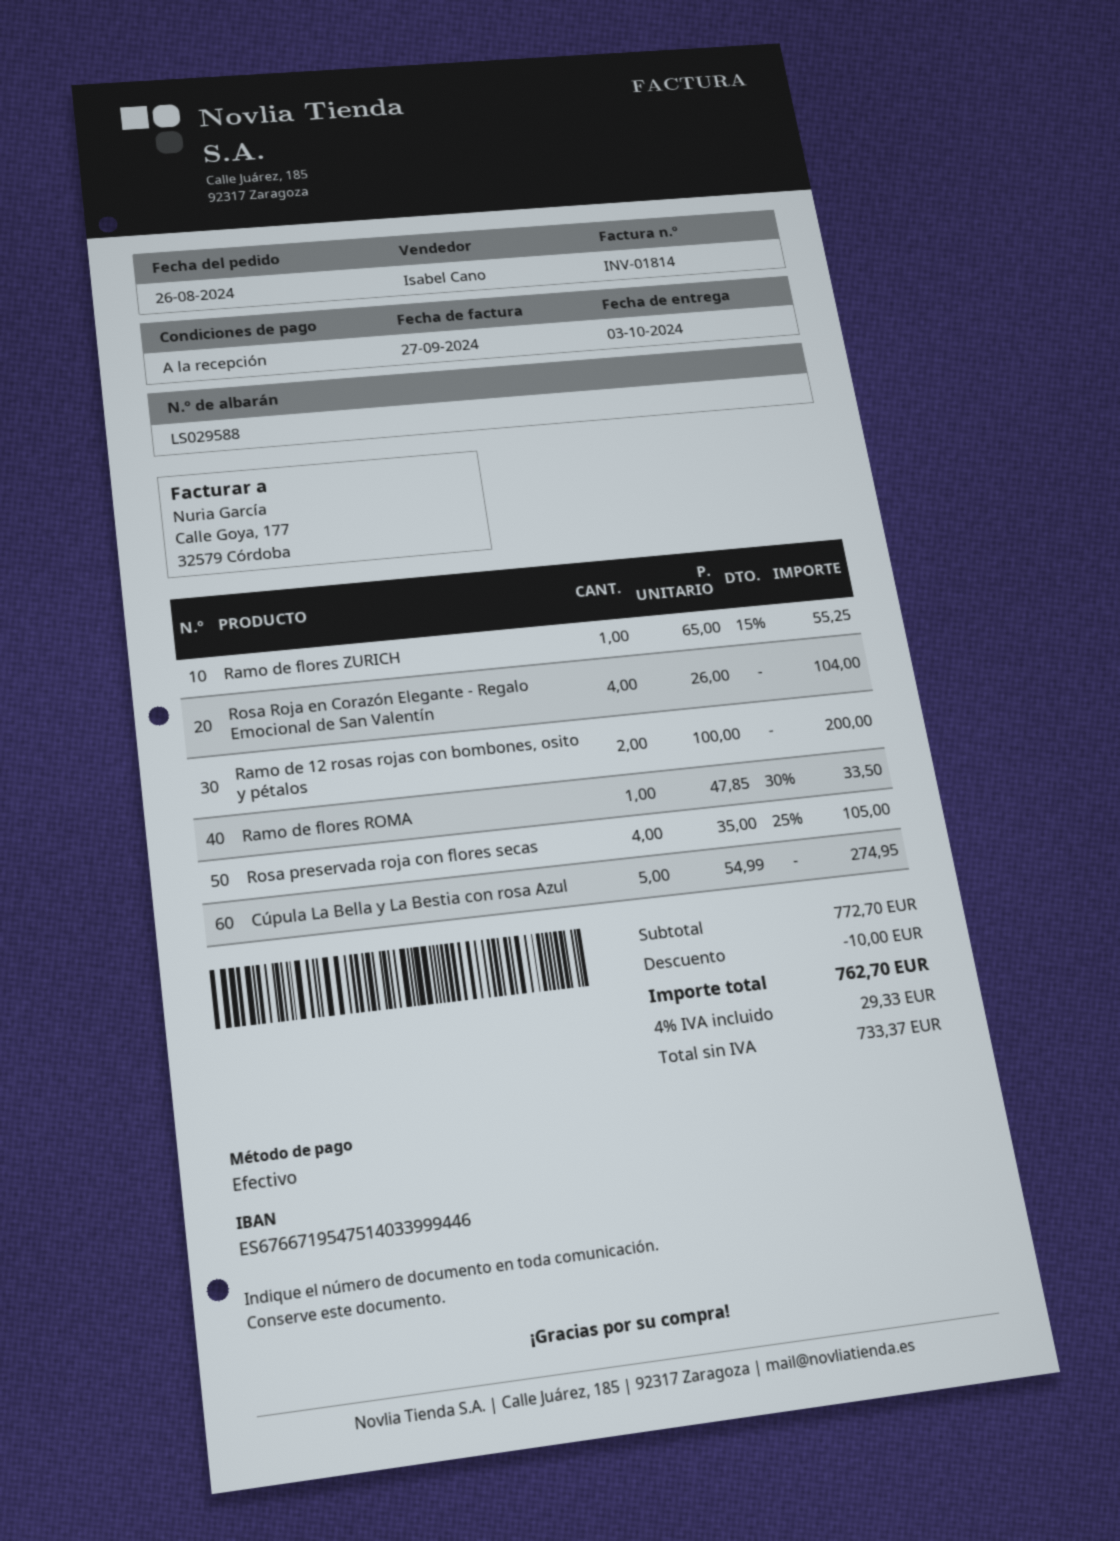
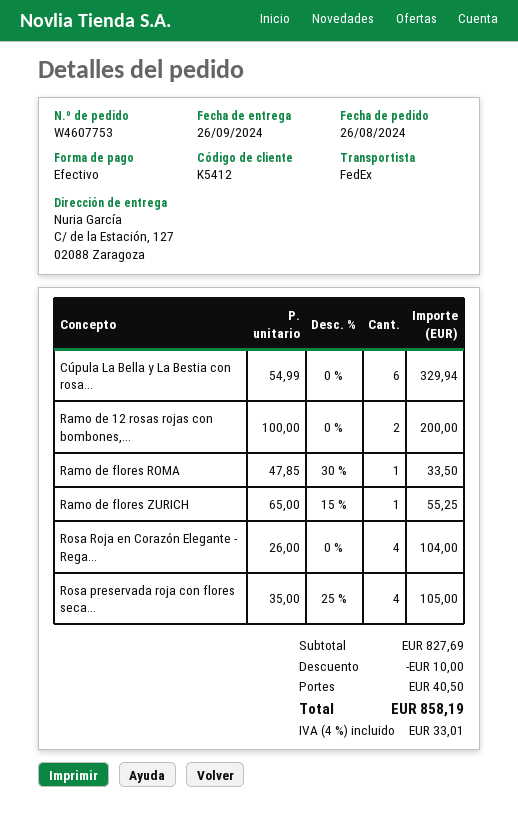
delivery date: 2024-10-03 -> 2024-09-26
Cúpula La Bella y La Bestia con rosa Azul: 5 x 54.99 = 274.95 -> 6 x 54.99 = 329.94
subtotal: 772.70 -> 827.69
shipping: none -> 40.50
tax: 4% = 29.33 -> 4% = 33.01
total: 762.70 -> 858.19

